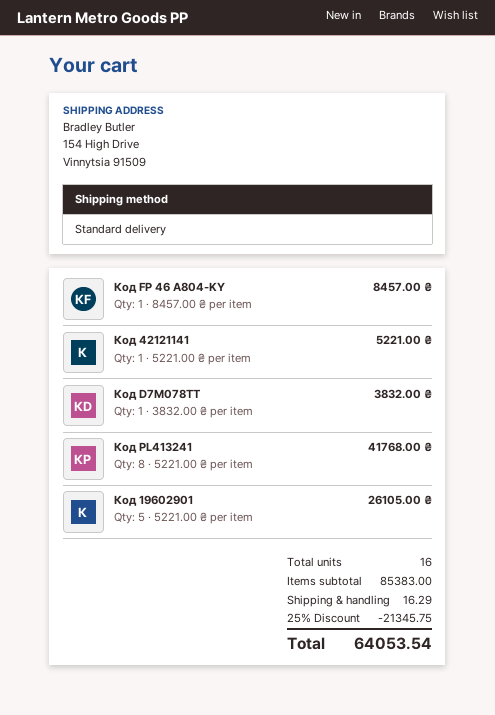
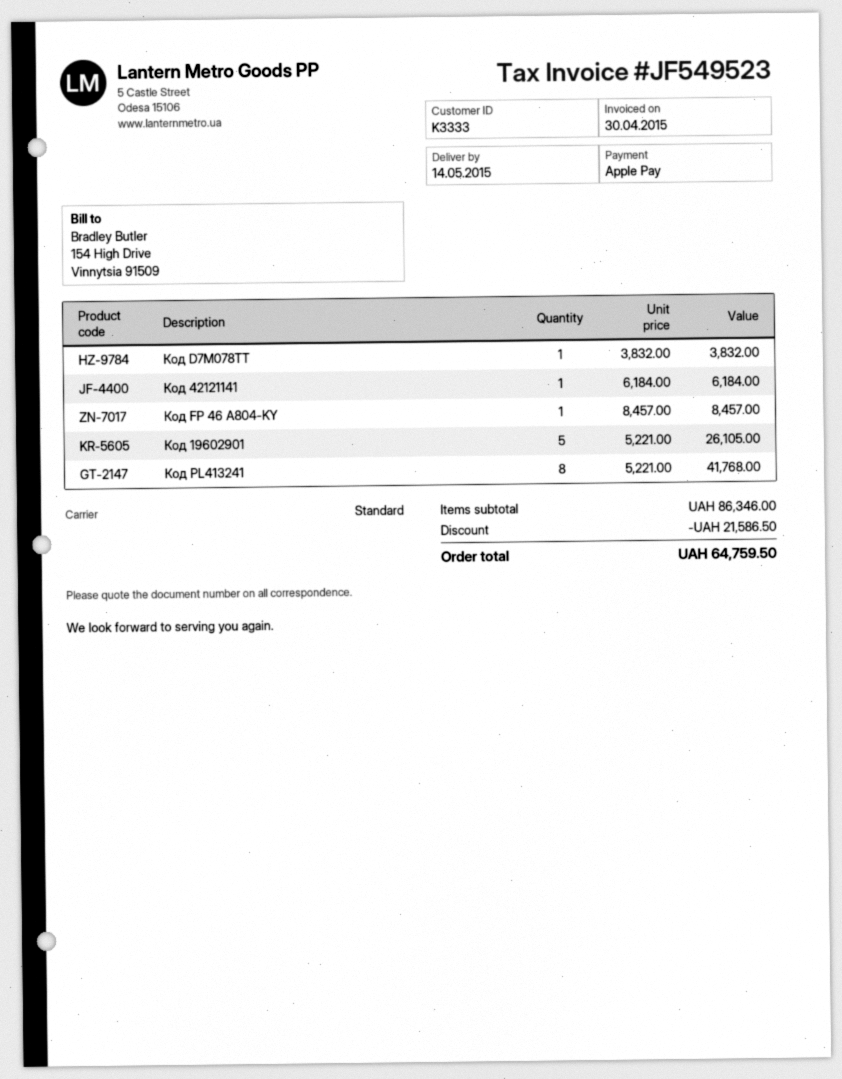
Код 42121141: 1 x 5221.00 = 5221.00 -> 1 x 6184.00 = 6184.00
subtotal: 85383.00 -> 86346.00
discount: 21345.75 -> 21586.50
shipping: 16.29 -> none
total: 64053.54 -> 64759.50

